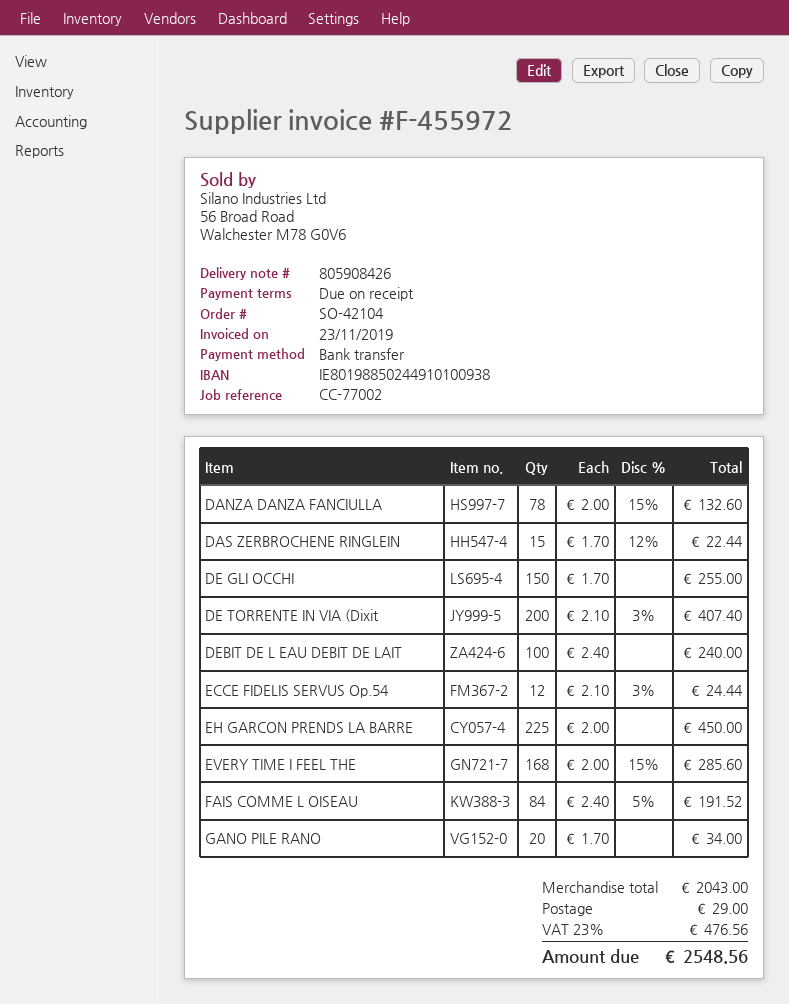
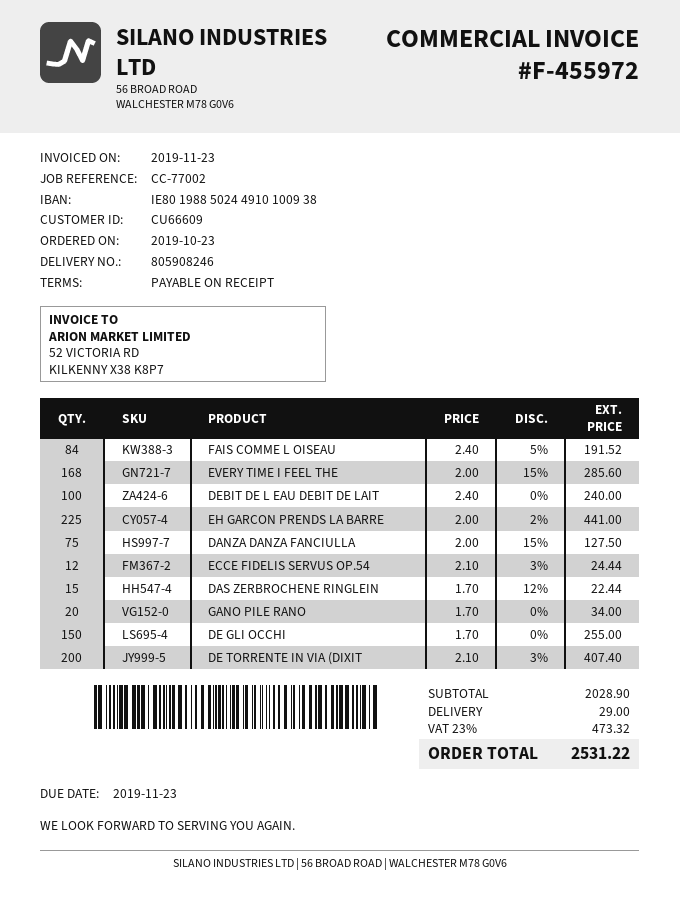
delivery note number: 805908426 -> 805908246
DANZA DANZA FANCIULLA: 78 x 2.00 - 15% = 132.60 -> 75 x 2.00 - 15% = 127.50
EH GARCON PRENDS LA BARRE: 225 x 2.00 = 450.00 -> 225 x 2.00 - 2% = 441.00
subtotal: 2043.00 -> 2028.90
tax: 23% = 476.56 -> 23% = 473.32
total: 2548.56 -> 2531.22

